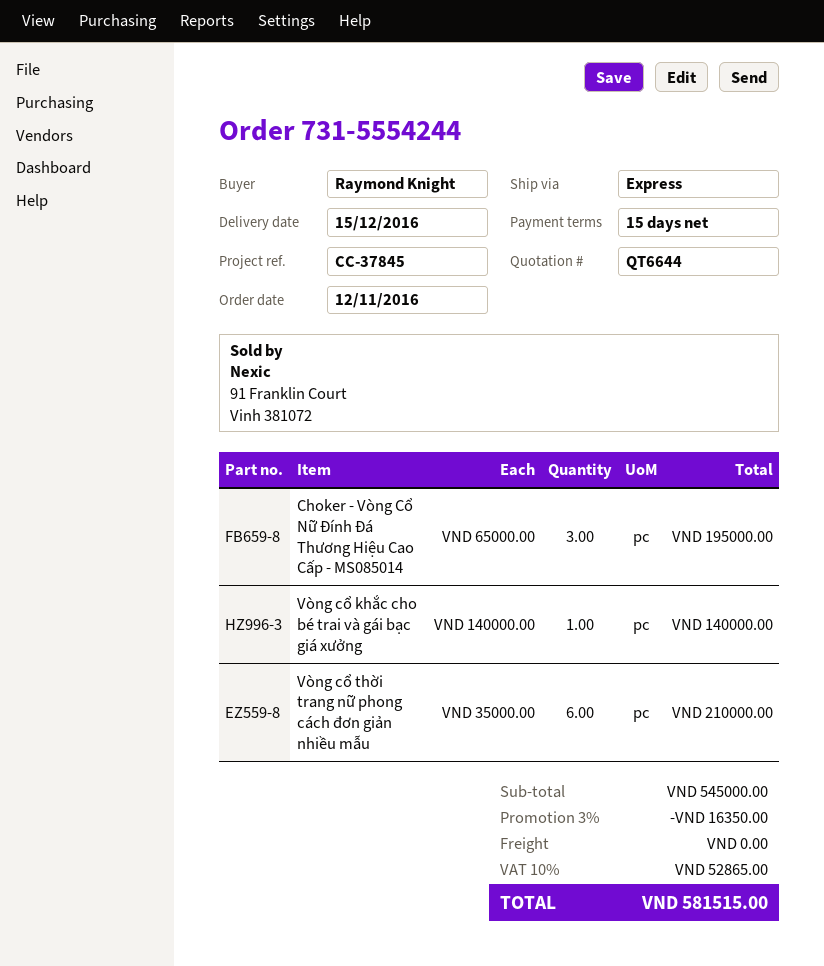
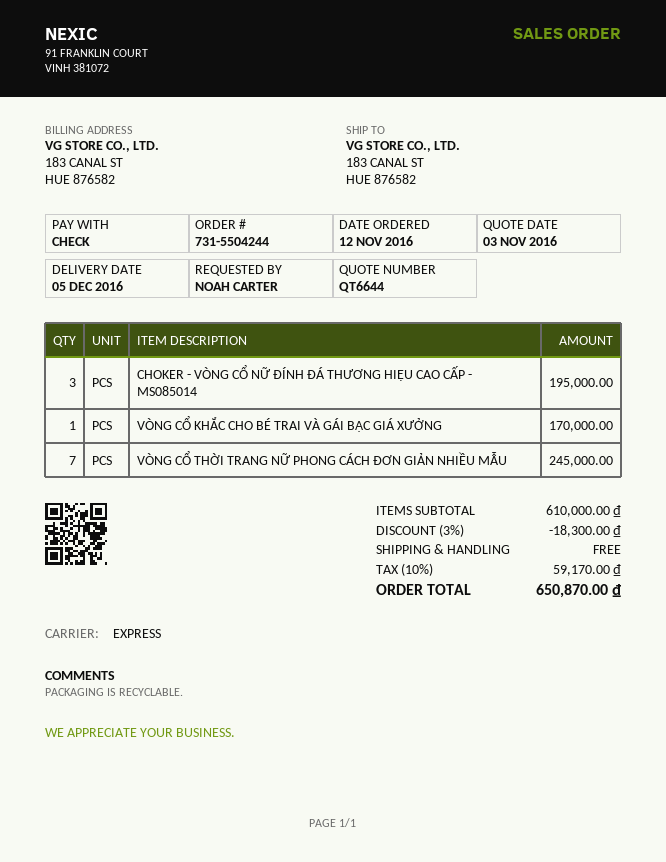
order number: 731-5554244 -> 731-5504244
delivery date: 2016-12-15 -> 2016-12-05
ordered by: Raymond Knight -> NOAH CARTER
Vòng cổ khắc cho bé trai và gái bạc giá xưởng: 1 for 140000.00 -> 1 for 170000.00
Vòng cổ thời trang nữ phong cách đơn giản nhiều mẫu: 6 for 210000.00 -> 7 for 245000.00
subtotal: 545000.00 -> 610000.00
discount: 3% = 16350.00 -> 3% = 18300.00
tax: 10% = 52865.00 -> 10% = 59170.00
total: 581515.00 -> 650870.00

